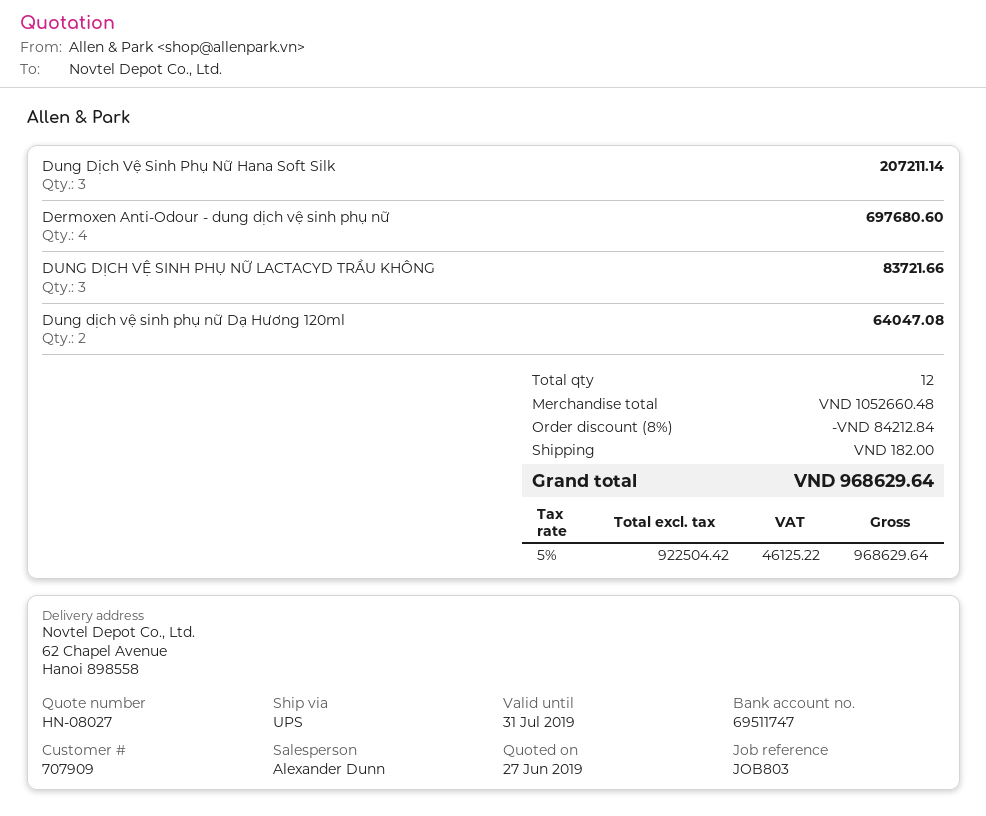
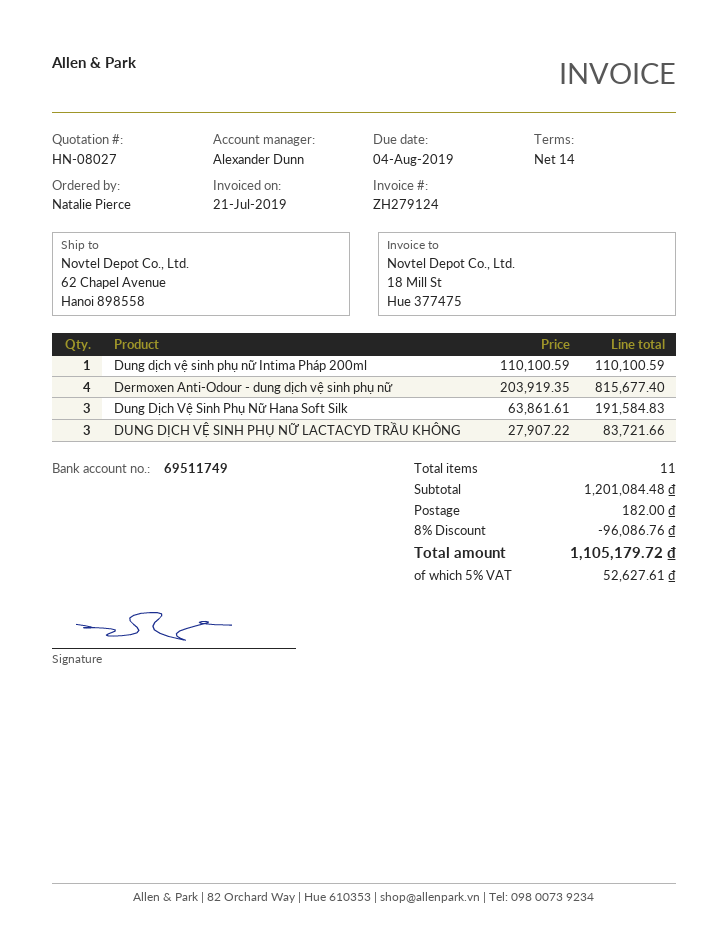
bank account: 69511747 -> 69511749
Dung Dịch Vệ Sinh Phụ Nữ Hana Soft Silk: 3 for 207211.14 -> 3 for 191584.83
Dermoxen Anti-Odour - dung dịch vệ sinh phụ nữ: 4 for 697680.60 -> 4 for 815677.40
Dung dịch vệ sinh phụ nữ Dạ Hương 120ml: 2 for 64047.08 -> none
Dung dịch vệ sinh phụ nữ Intima Pháp 200ml: none -> 1 for 110100.59
total quantity: 12 -> 11
subtotal: 1052660.48 -> 1201084.48
discount: 8% = 84212.84 -> 8% = 96086.76
tax: 5% = 46125.22 -> 5% = 52627.61
total: 968629.64 -> 1105179.72

